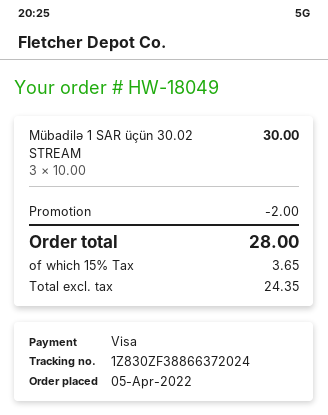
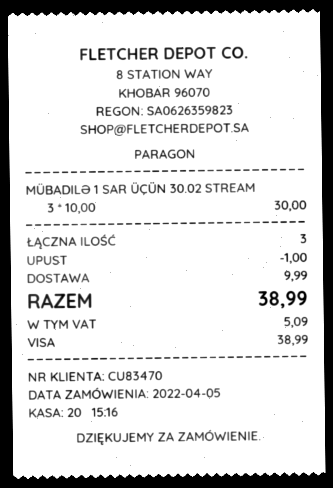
discount: 2.00 -> 1.00
shipping: none -> 9.99
tax: 3.65 -> 5.09
total: 28.00 -> 38.99

